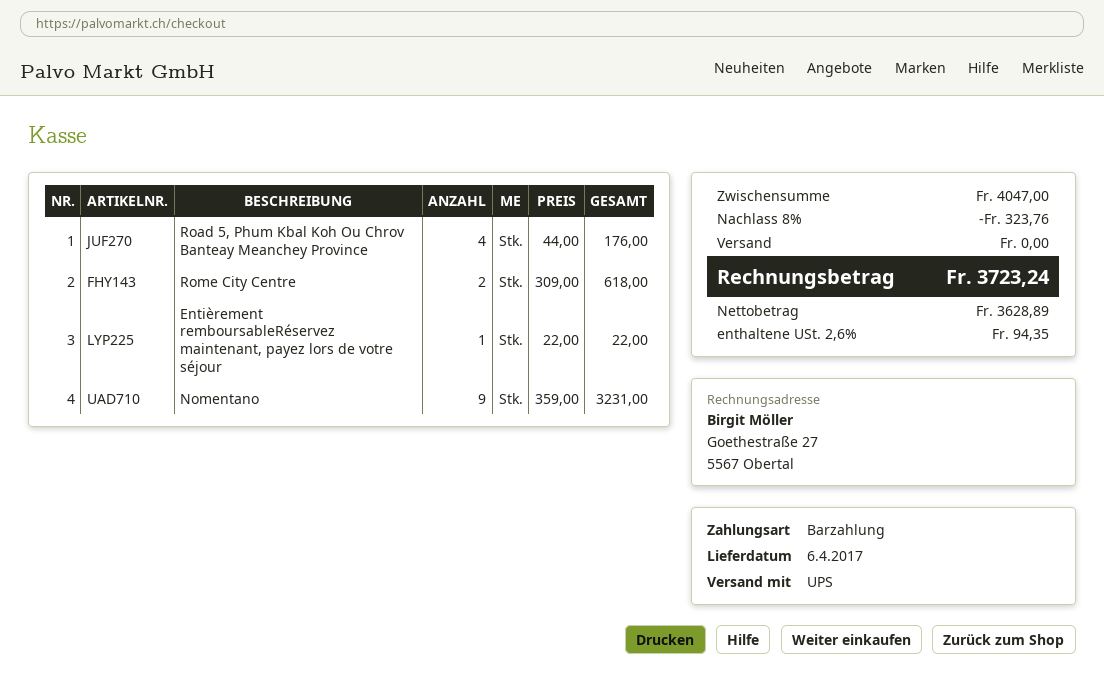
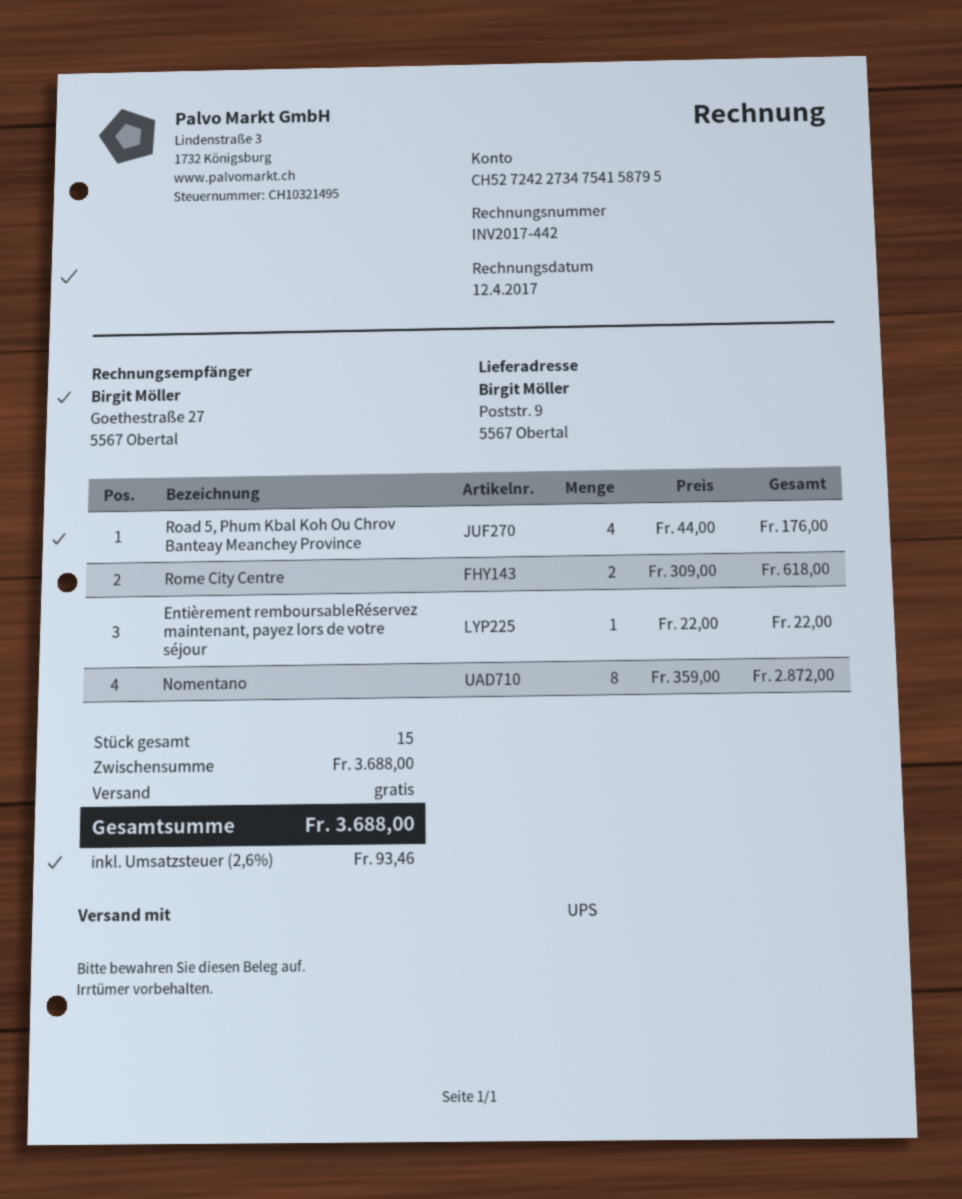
Nomentano: 9 x 359.00 = 3231.00 -> 8 x 359.00 = 2872.00
subtotal: 4047.00 -> 3688.00
discount: 8% = 323.76 -> none
tax: 2.6% = 94.35 -> 2.6% = 93.46
total: 3723.24 -> 3688.00

